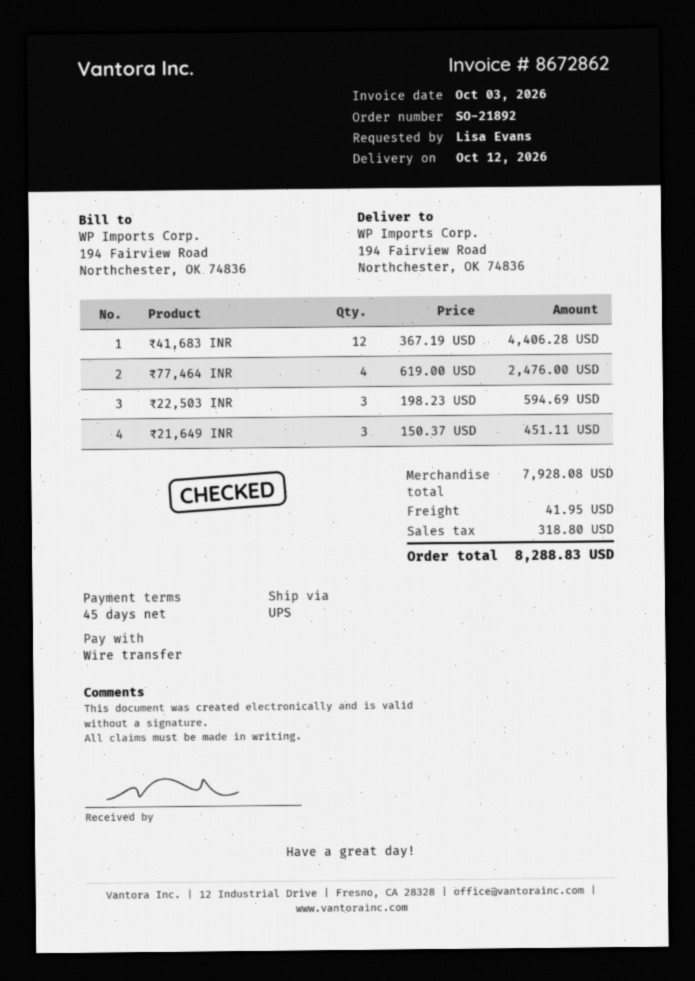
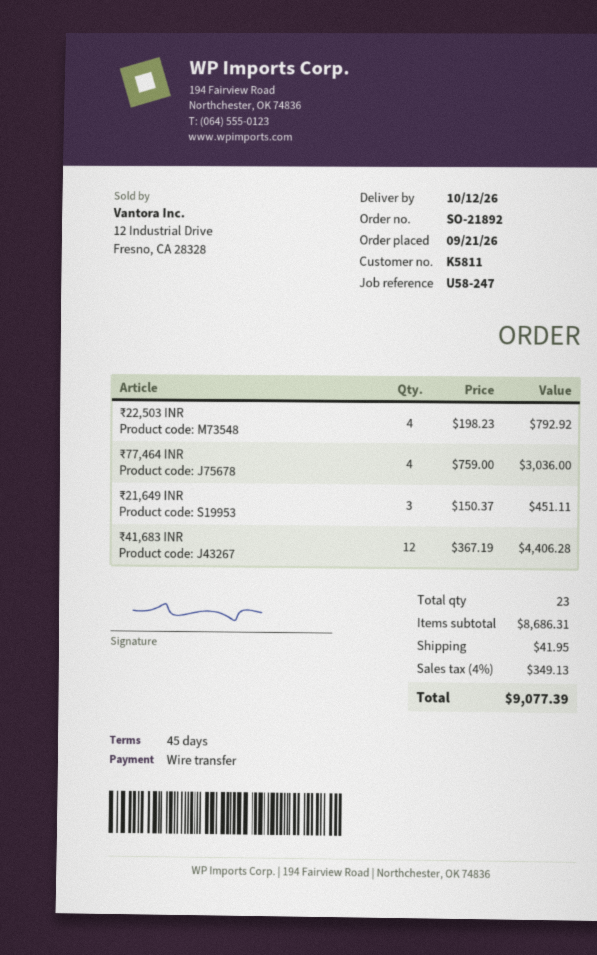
₹77,464 INR: 4 x 619.00 = 2476.00 -> 4 x 759.00 = 3036.00
₹22,503 INR: 3 x 198.23 = 594.69 -> 4 x 198.23 = 792.92
subtotal: 7928.08 -> 8686.31
tax: 318.80 -> 349.13
total: 8288.83 -> 9077.39

